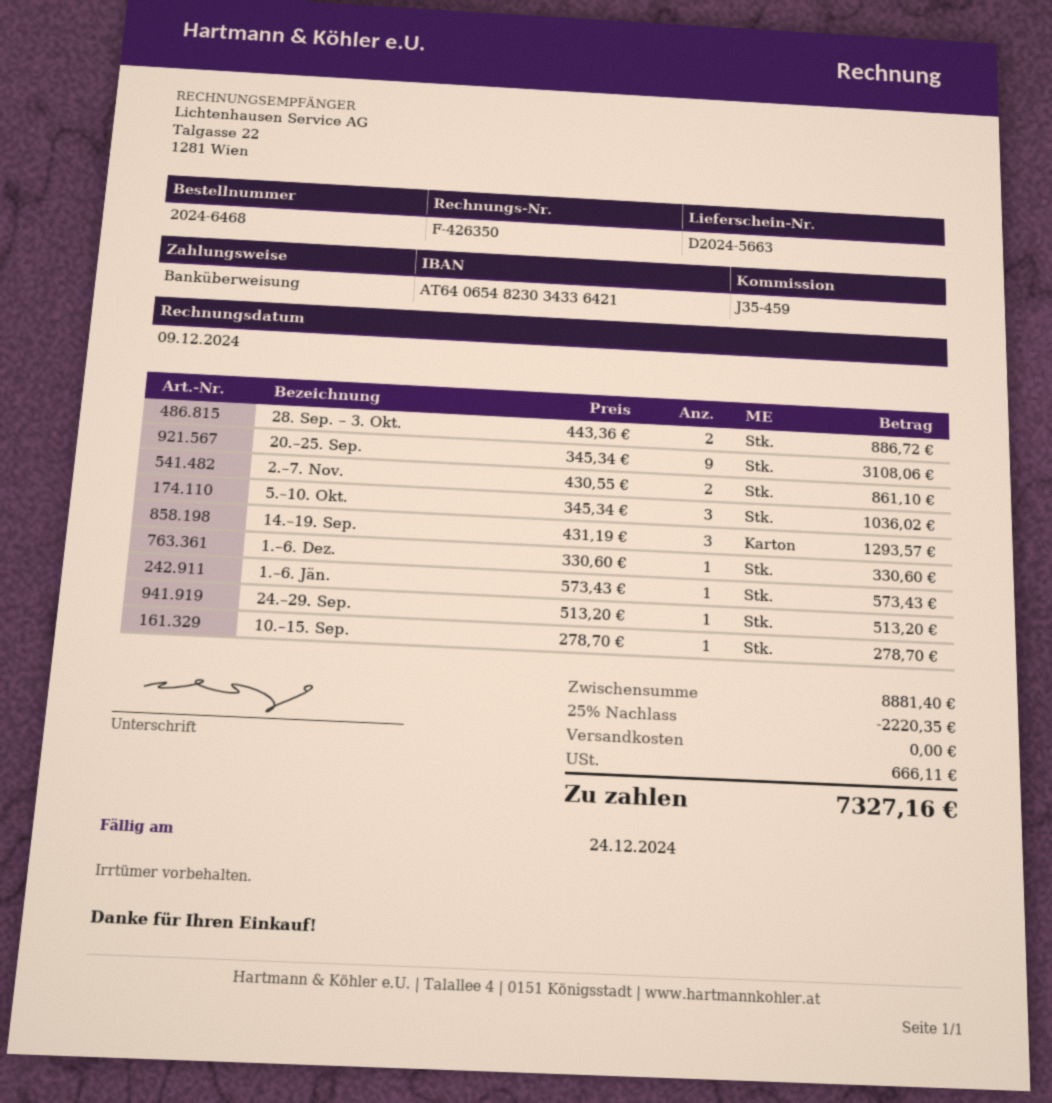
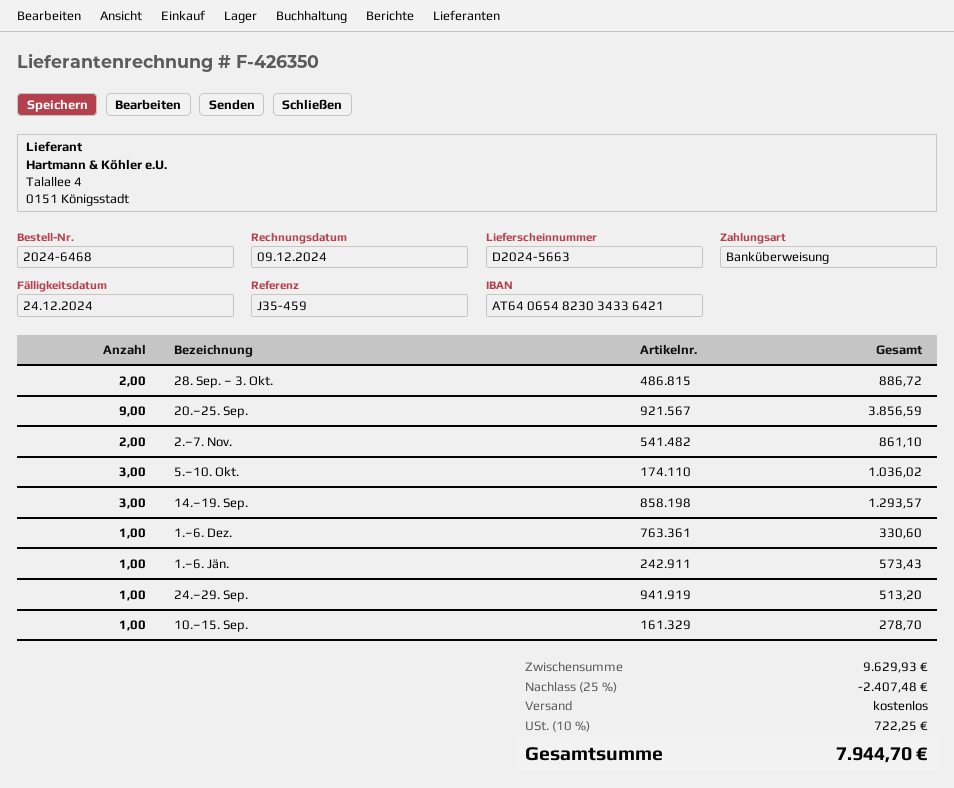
20.–25. Sep.: 9 for 3108.06 -> 9 for 3856.59
subtotal: 8881.40 -> 9629.93
discount: 25% = 2220.35 -> 25% = 2407.48
tax: 666.11 -> 722.25
total: 7327.16 -> 7944.70

